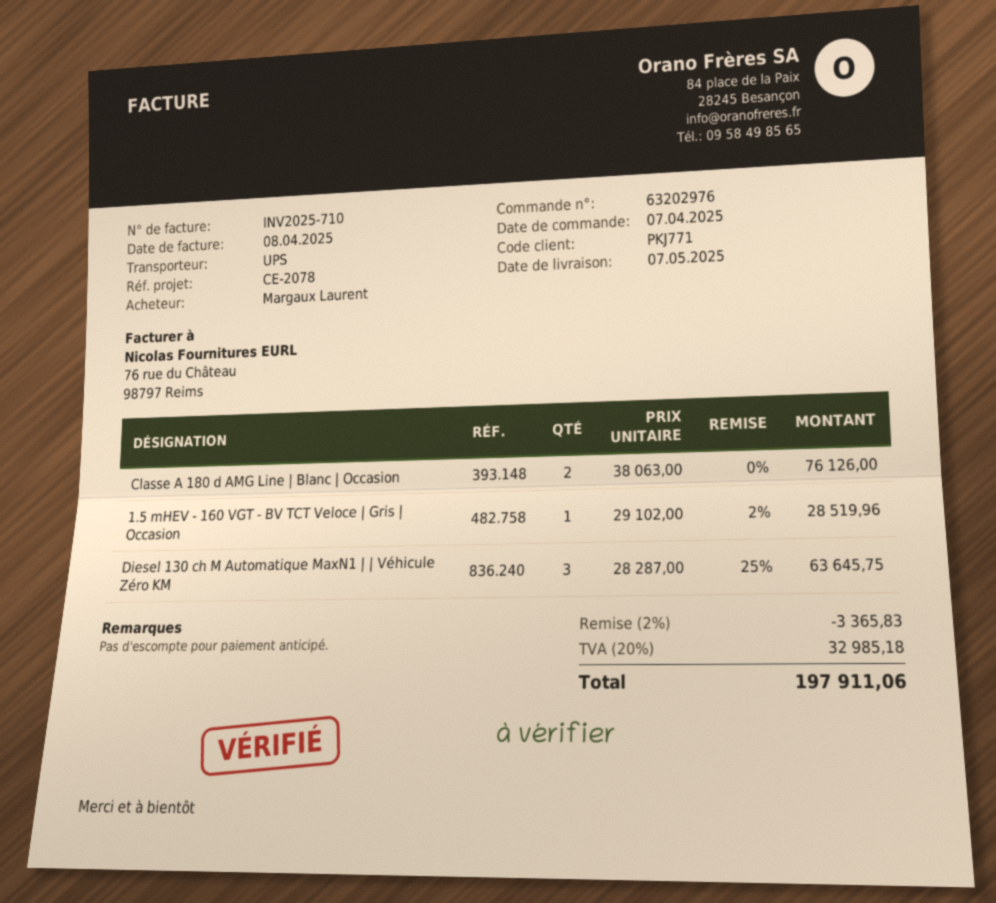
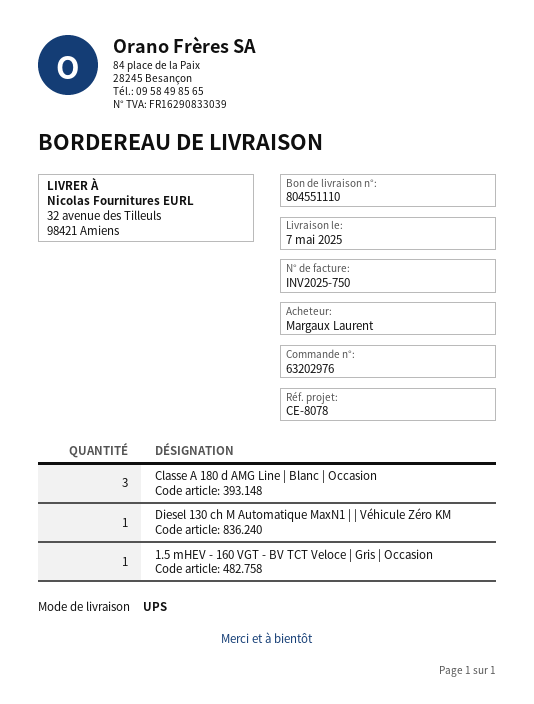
invoice number: INV2025-710 -> INV2025-750
reference: CE-2078 -> CE-8078
Classe A 180 d AMG Line | Blanc | Occasion: 2 -> 3
Diesel 130 ch M Automatique MaxN1 | | Véhicule Zéro KM: 3 -> 1

